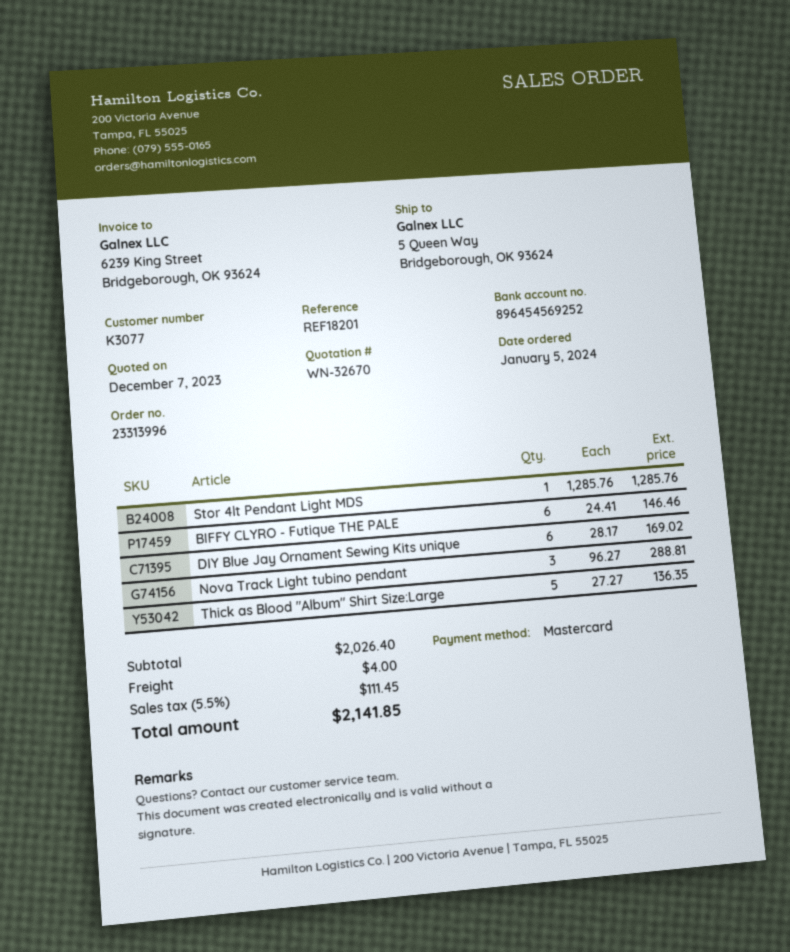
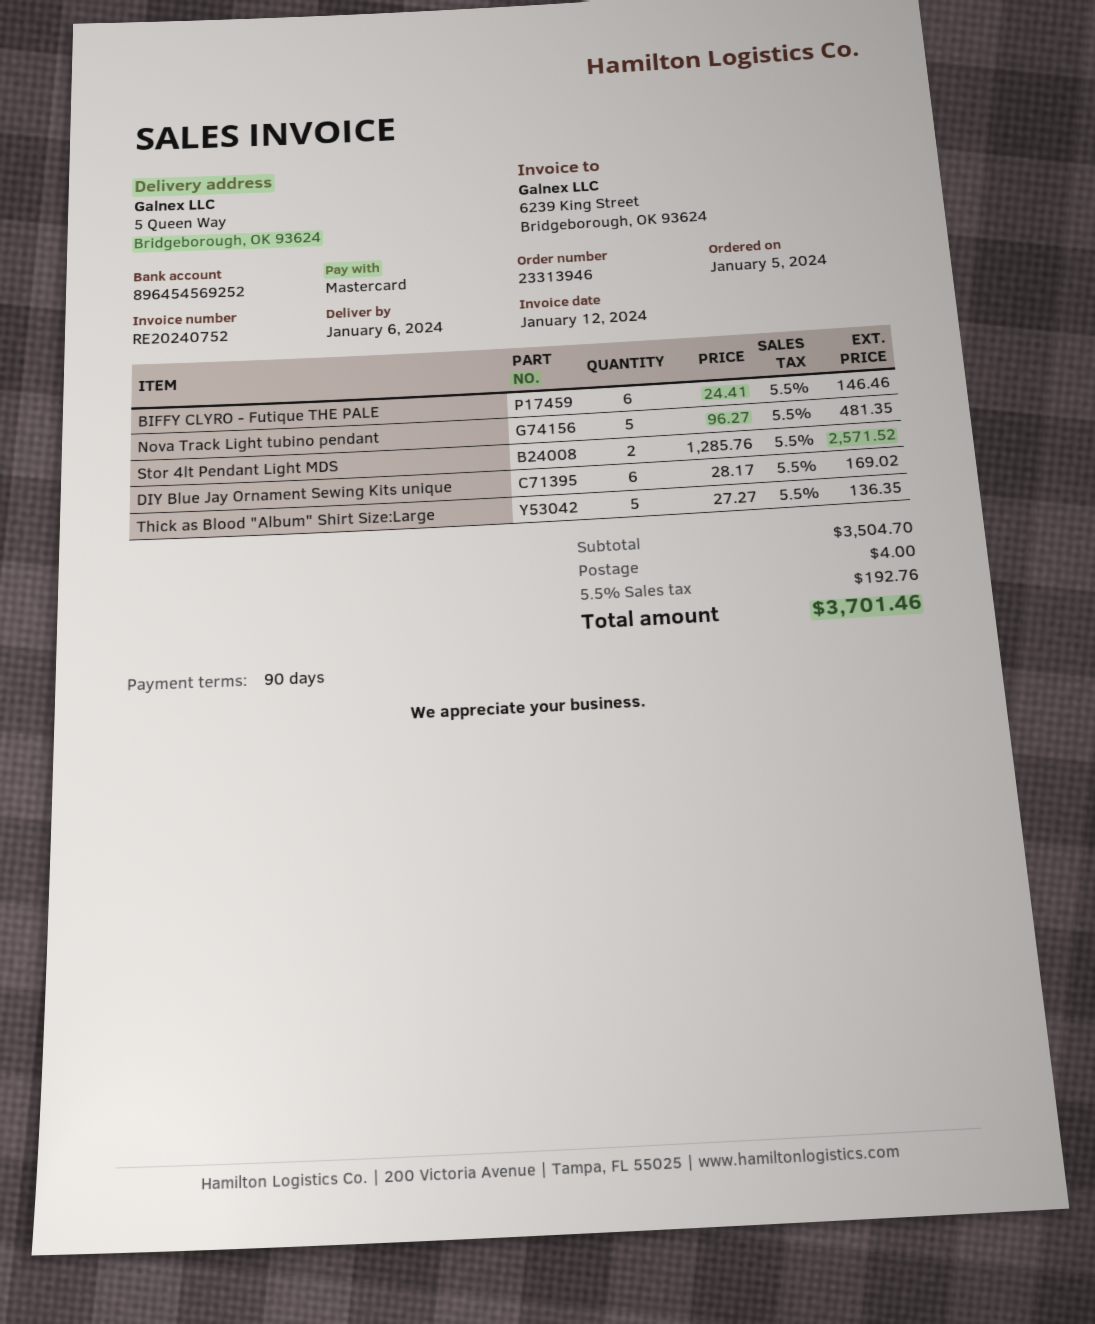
order number: 23313996 -> 23313946
Stor 4lt Pendant Light MDS: 1 x 1285.76 = 1285.76 -> 2 x 1285.76 = 2571.52
Nova Track Light tubino pendant: 3 x 96.27 = 288.81 -> 5 x 96.27 = 481.35
subtotal: 2026.40 -> 3504.70
tax: 5.5% = 111.45 -> 5.5% = 192.76
total: 2141.85 -> 3701.46

